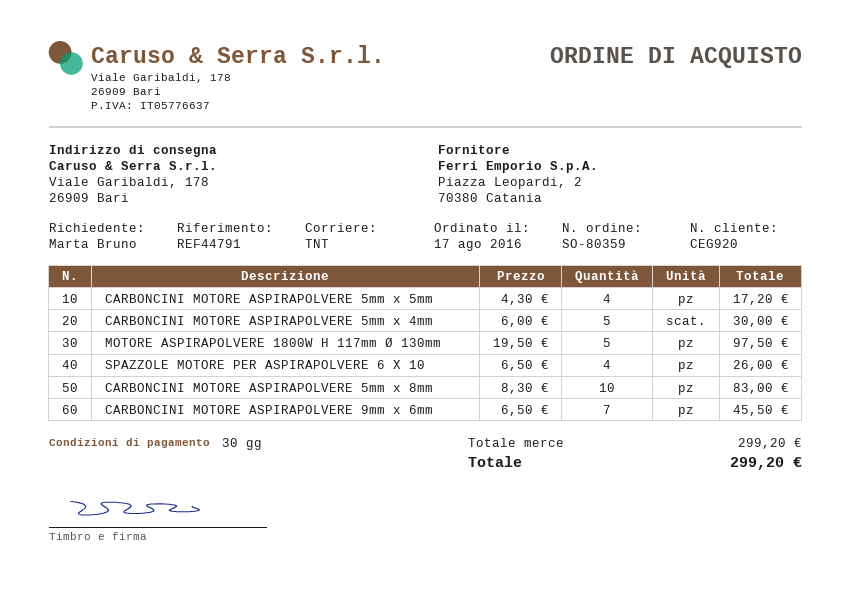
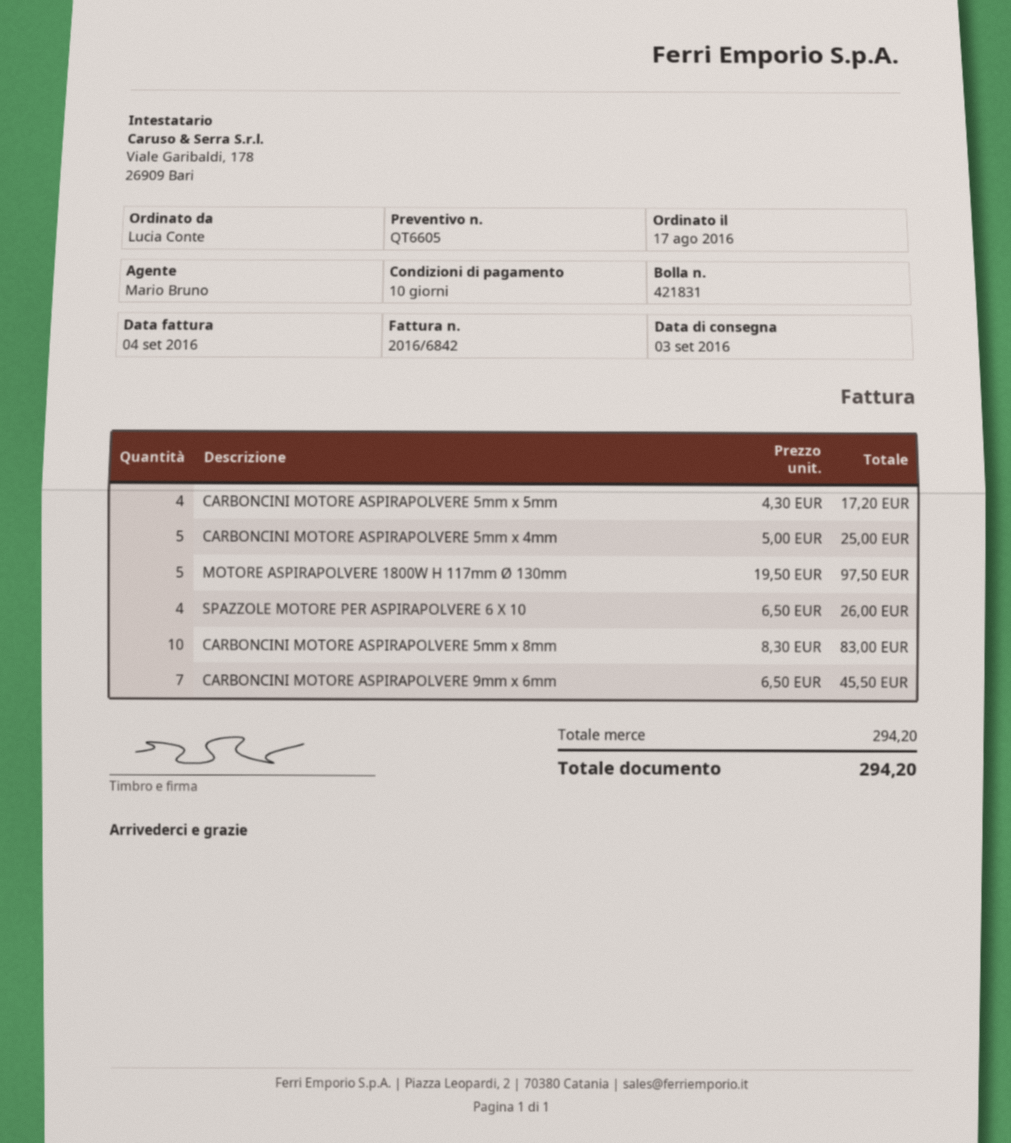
payment terms: 30 days -> 10 days
ordered by: Marta Bruno -> Lucia Conte
CARBONCINI MOTORE ASPIRAPOLVERE 5mm x 4mm: 5 x 6.00 = 30.00 -> 5 x 5.00 = 25.00
subtotal: 299.20 -> 294.20
total: 299.20 -> 294.20

